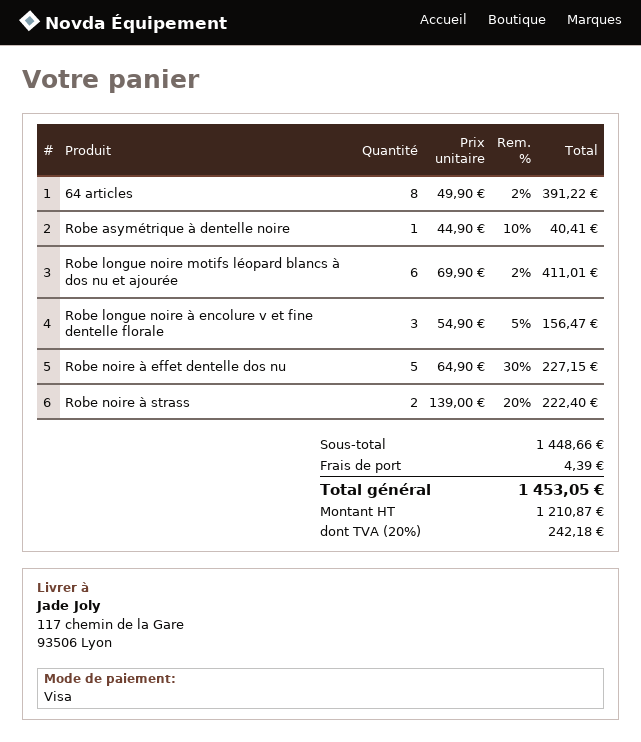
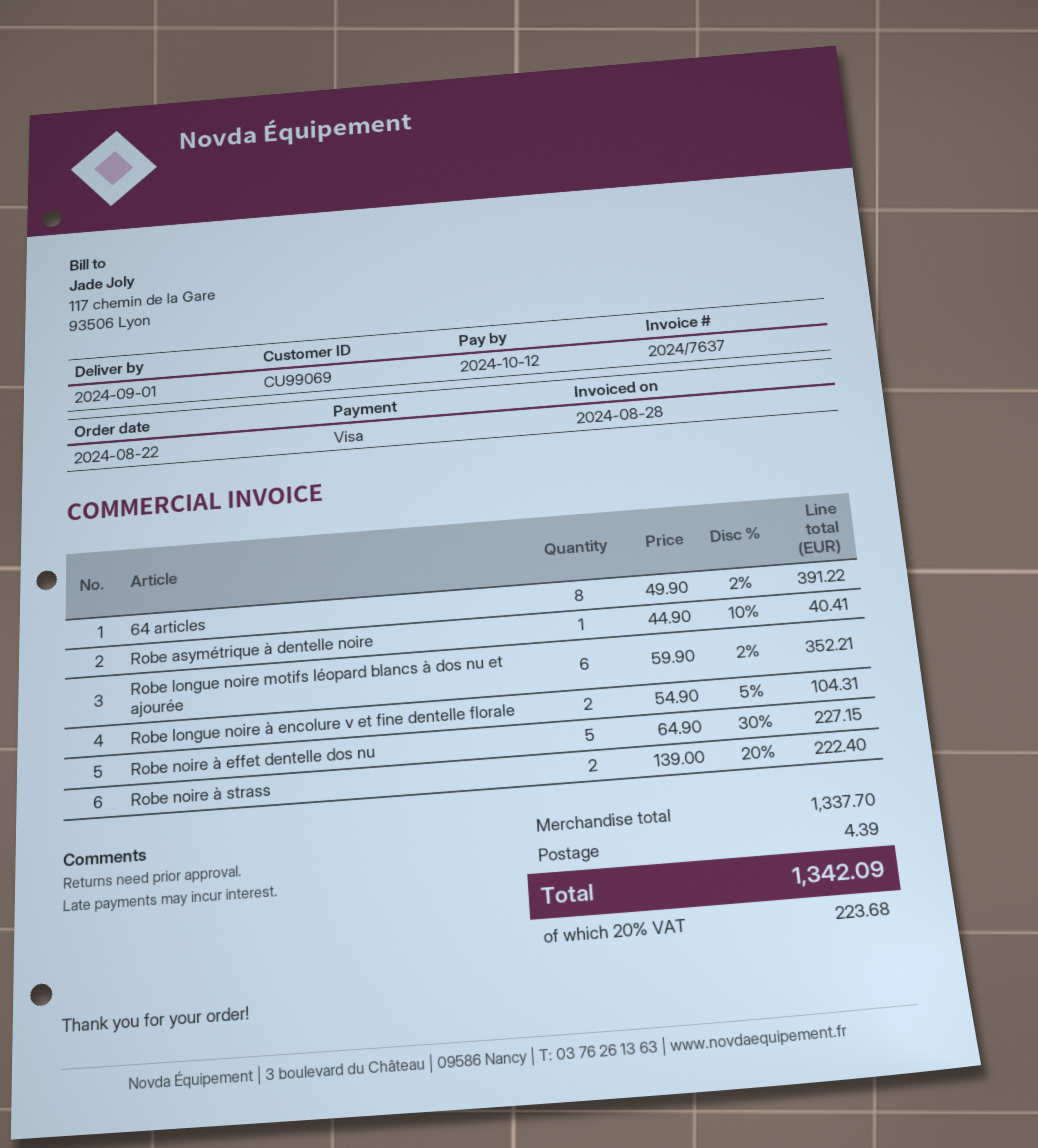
Robe longue noire motifs léopard blancs à dos nu et ajourée: 6 x 69.90 - 2% = 411.01 -> 6 x 59.90 - 2% = 352.21
Robe longue noire à encolure v et fine dentelle florale: 3 x 54.90 - 5% = 156.47 -> 2 x 54.90 - 5% = 104.31
subtotal: 1448.66 -> 1337.70
tax: 20% = 242.18 -> 20% = 223.68
total: 1453.05 -> 1342.09

